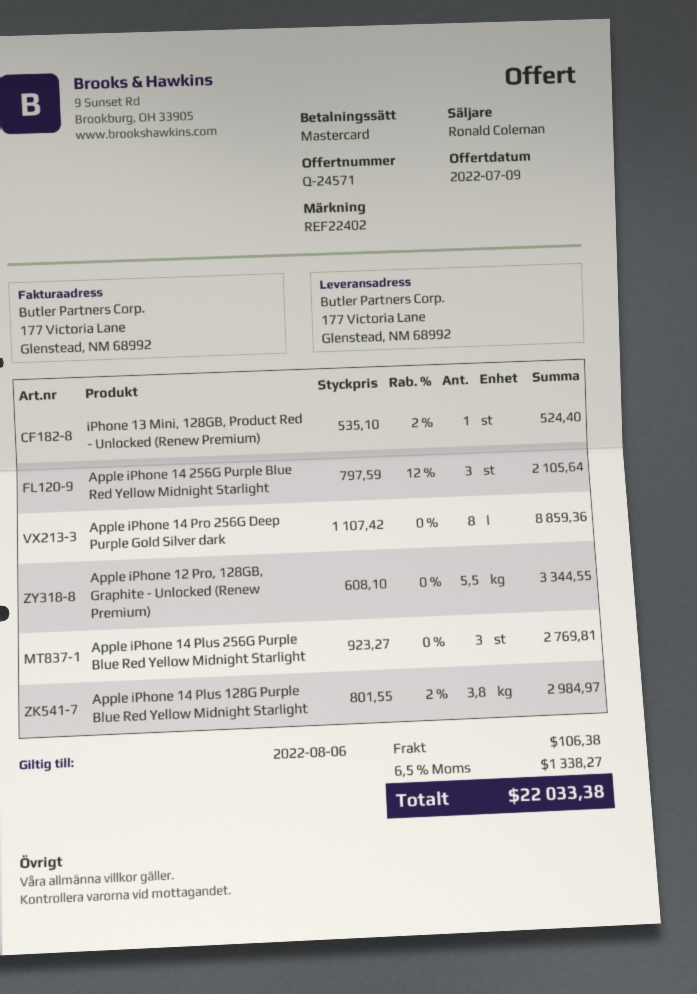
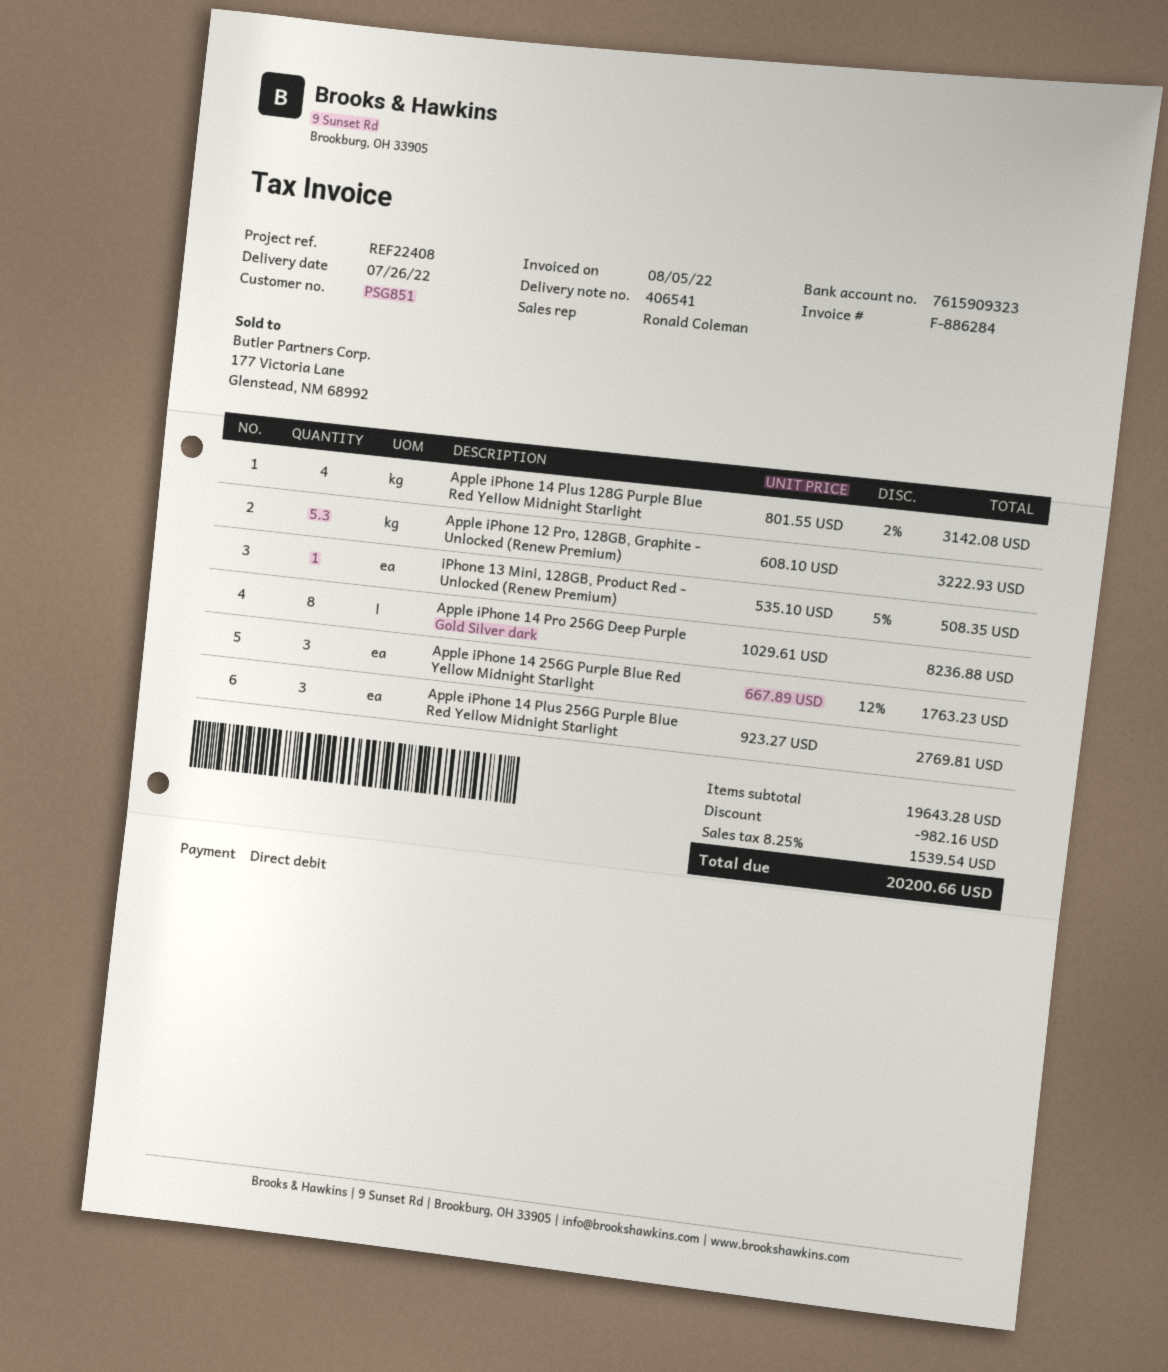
reference: REF22402 -> REF22408
payment method: Mastercard -> direct debit
iPhone 13 Mini, 128GB, Product Red - Unlocked (Renew Premium): 1 x 535.10 - 2% = 524.40 -> 1 x 535.10 - 5% = 508.35
Apple iPhone 14 256G Purple Blue Red Yellow Midnight Starlight: 3 x 797.59 - 12% = 2105.64 -> 3 x 667.89 - 12% = 1763.23
Apple iPhone 14 Pro 256G Deep Purple Gold Silver dark: 8 x 1107.42 = 8859.36 -> 8 x 1029.61 = 8236.88
Apple iPhone 12 Pro, 128GB, Graphite - Unlocked (Renew Premium): 5.5 x 608.10 = 3344.55 -> 5.3 x 608.10 = 3222.93
Apple iPhone 14 Plus 128G Purple Blue Red Yellow Midnight Starlight: 3.8 x 801.55 - 2% = 2984.97 -> 4 x 801.55 - 2% = 3142.08
discount: none -> 982.16
shipping: 106.38 -> none
tax: 6.5% = 1338.27 -> 8.25% = 1539.54
total: 22033.38 -> 20200.66

